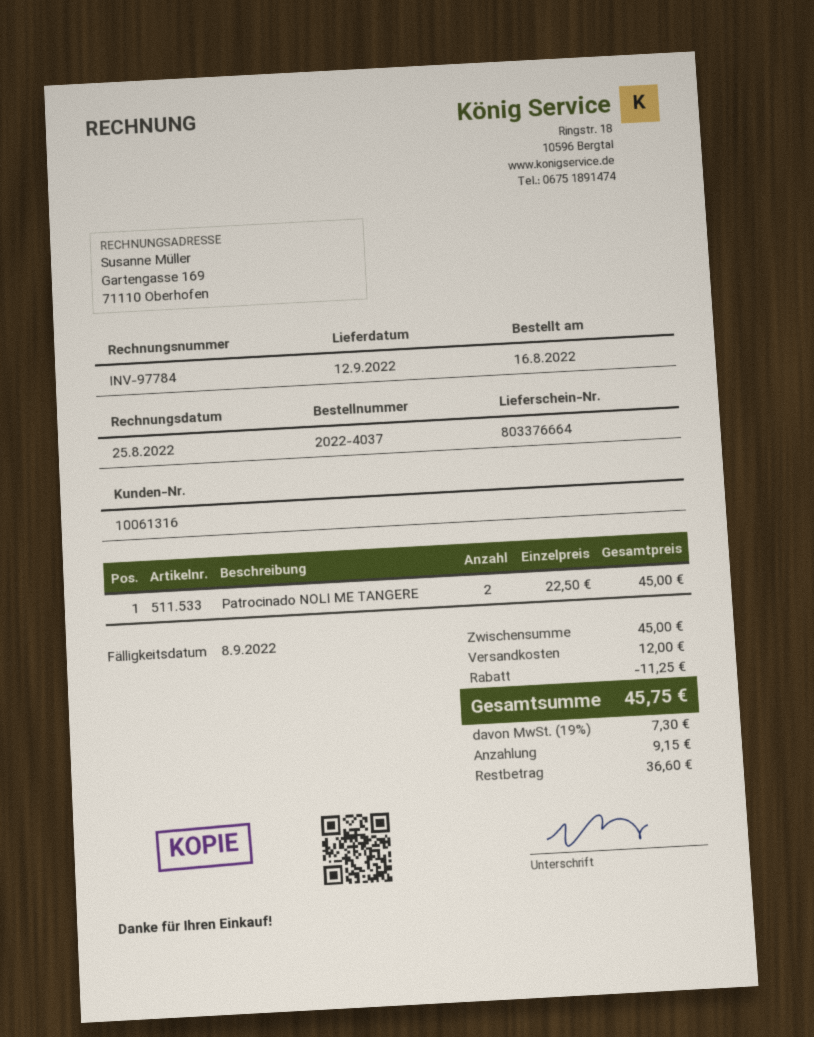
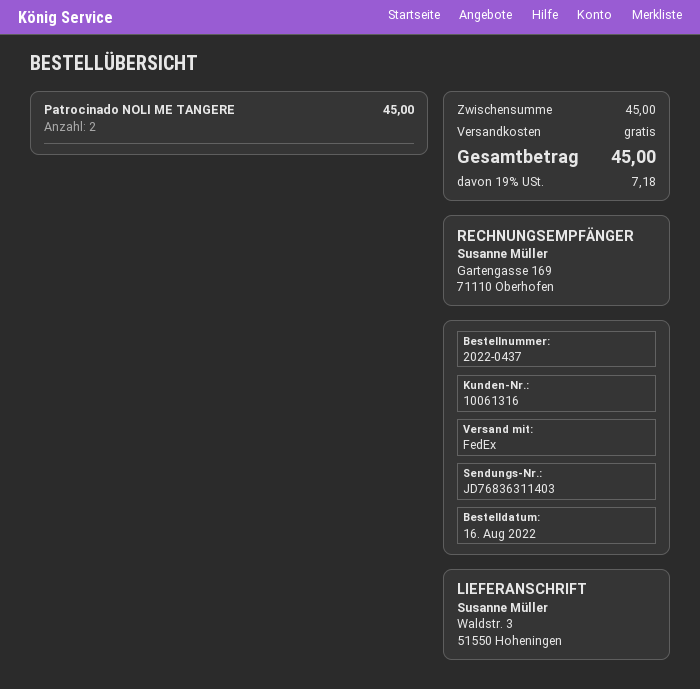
order number: 2022-4037 -> 2022-0437
discount: 11.25 -> none
shipping: 12.00 -> 0.00
tax: 19% = 7.30 -> 19% = 7.18
total: 45.75 -> 45.00

